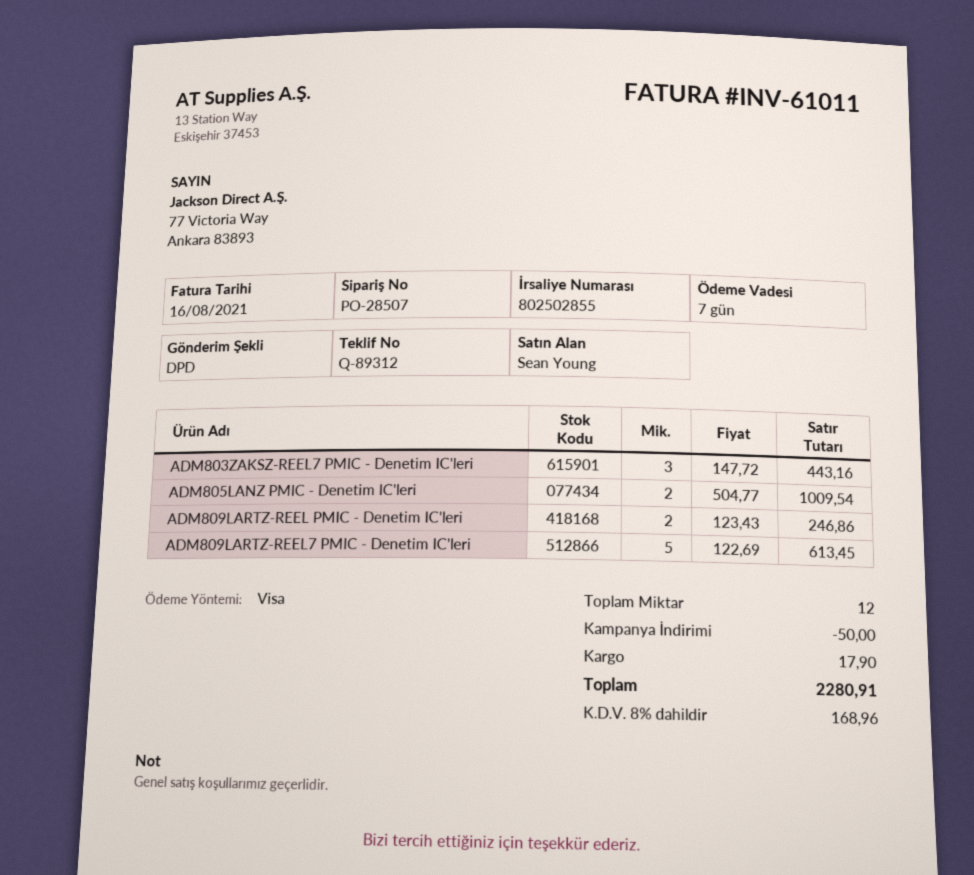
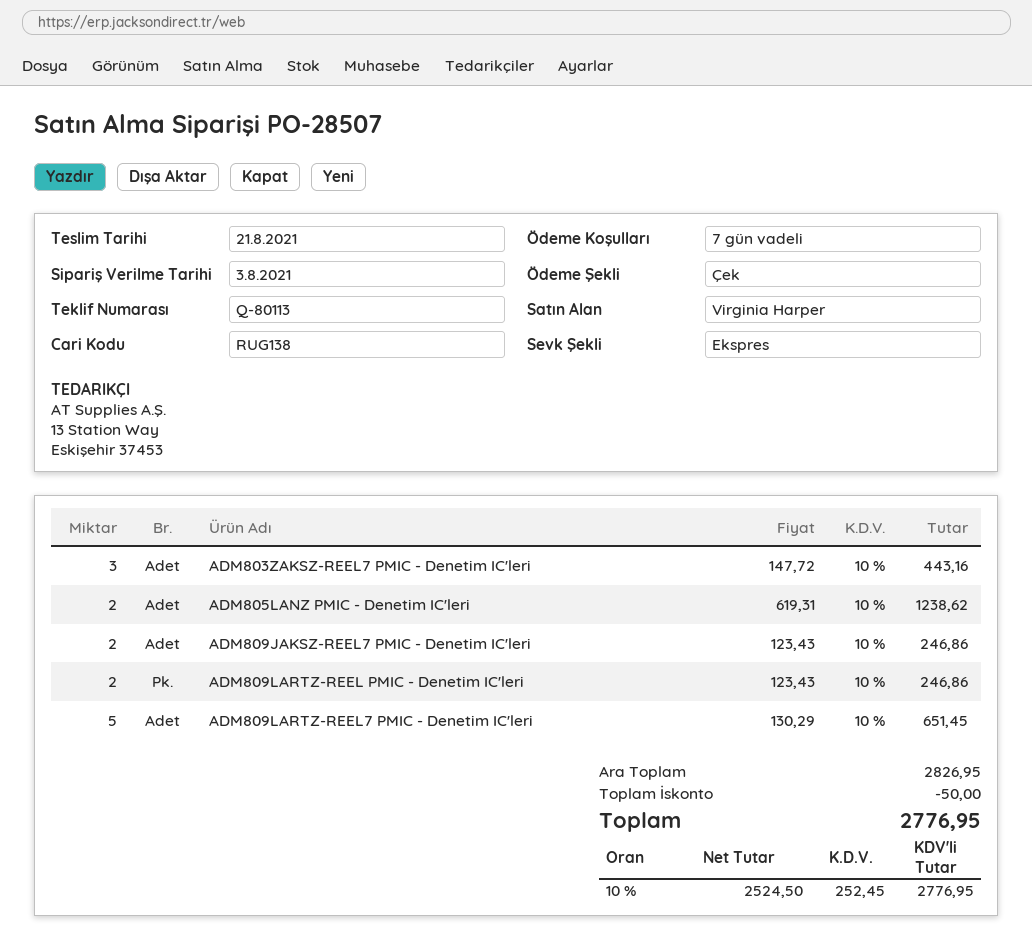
quote number: Q-89312 -> Q-80113
ordered by: Sean Young -> Virginia Harper
payment method: Visa -> cheque
shipping method: DPD -> express
ADM805LANZ PMIC - Denetim IC'leri: 2 x 504.77 = 1009.54 -> 2 x 619.31 = 1238.62
ADM809LARTZ-REEL7 PMIC - Denetim IC'leri: 5 x 122.69 = 613.45 -> 5 x 130.29 = 651.45
ADM809JAKSZ-REEL7 PMIC - Denetim IC'leri: none -> 2 x 123.43 = 246.86
shipping: 17.90 -> none
tax: 8% = 168.96 -> 10% = 252.45
total: 2280.91 -> 2776.95

